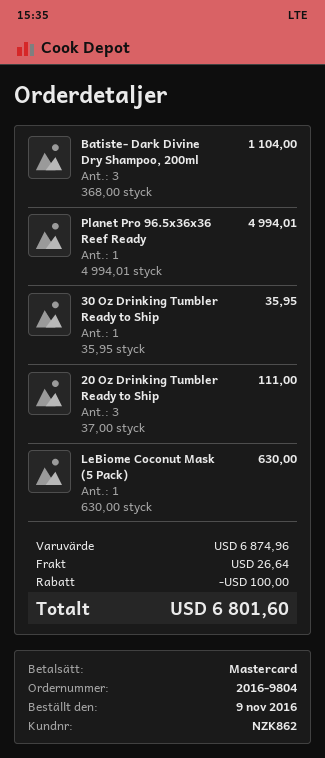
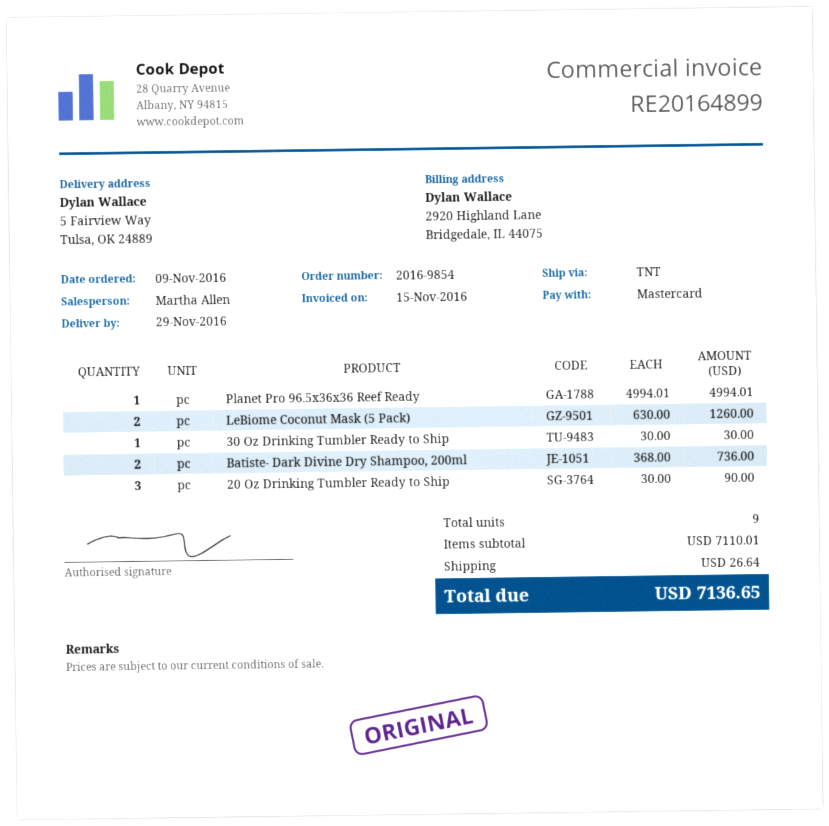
order number: 2016-9804 -> 2016-9854
Batiste- Dark Divine Dry Shampoo, 200ml: 3 x 368.00 = 1104.00 -> 2 x 368.00 = 736.00
30 Oz Drinking Tumbler Ready to Ship: 1 x 35.95 = 35.95 -> 1 x 30.00 = 30.00
20 Oz Drinking Tumbler Ready to Ship: 3 x 37.00 = 111.00 -> 3 x 30.00 = 90.00
LeBiome Coconut Mask (5 Pack): 1 x 630.00 = 630.00 -> 2 x 630.00 = 1260.00
subtotal: 6874.96 -> 7110.01
discount: 100.00 -> none
total: 6801.60 -> 7136.65

